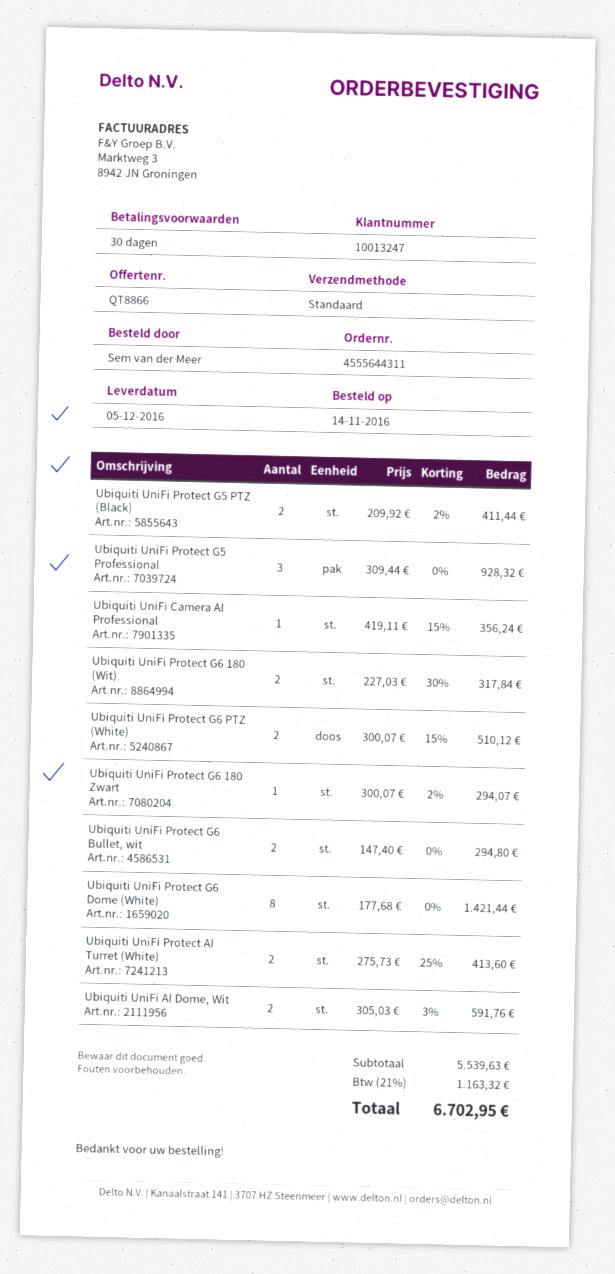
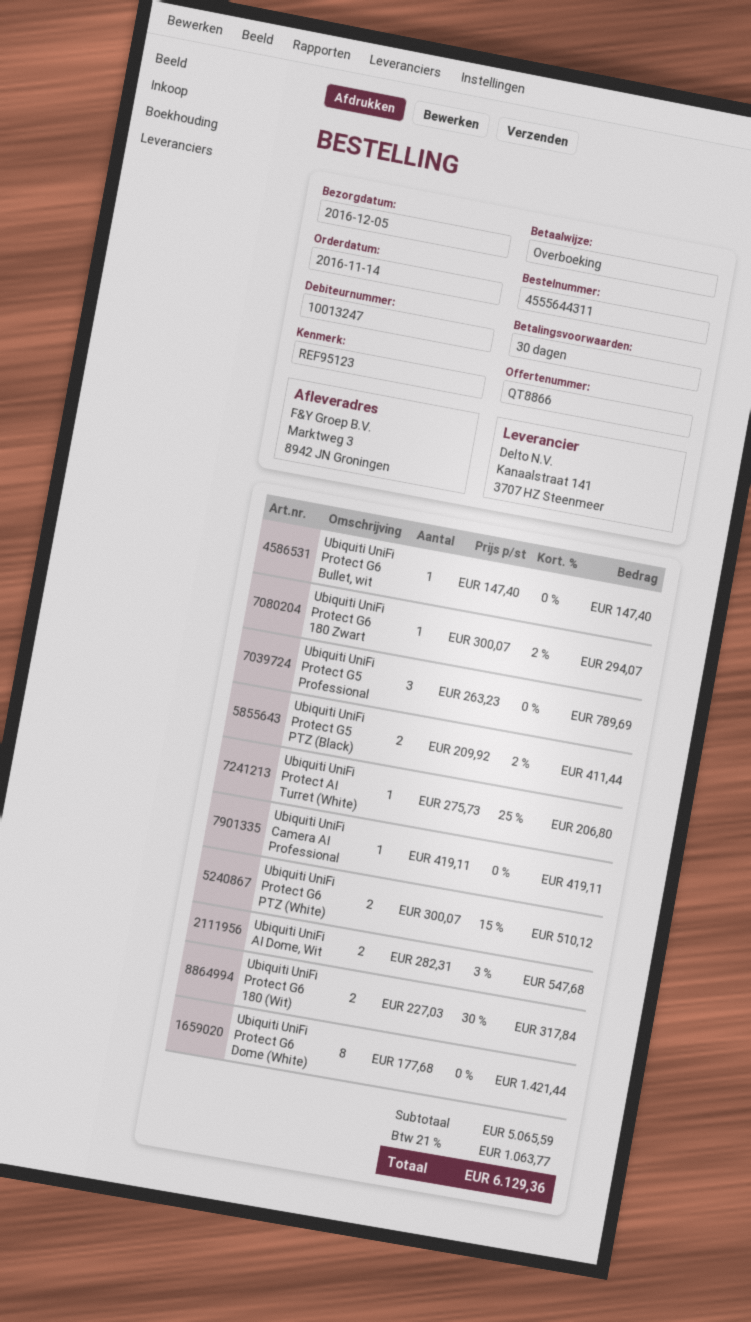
Ubiquiti UniFi Protect G5 Professional: 3 x 309.44 = 928.32 -> 3 x 263.23 = 789.69
Ubiquiti UniFi Camera AI Professional: 1 x 419.11 - 15% = 356.24 -> 1 x 419.11 = 419.11
Ubiquiti UniFi Protect G6 Bullet, wit: 2 x 147.40 = 294.80 -> 1 x 147.40 = 147.40
Ubiquiti UniFi Protect AI Turret (White): 2 x 275.73 - 25% = 413.60 -> 1 x 275.73 - 25% = 206.80
Ubiquiti UniFi AI Dome, Wit: 2 x 305.03 - 3% = 591.76 -> 2 x 282.31 - 3% = 547.68
subtotal: 5539.63 -> 5065.59
tax: 21% = 1163.32 -> 21% = 1063.77
total: 6702.95 -> 6129.36

